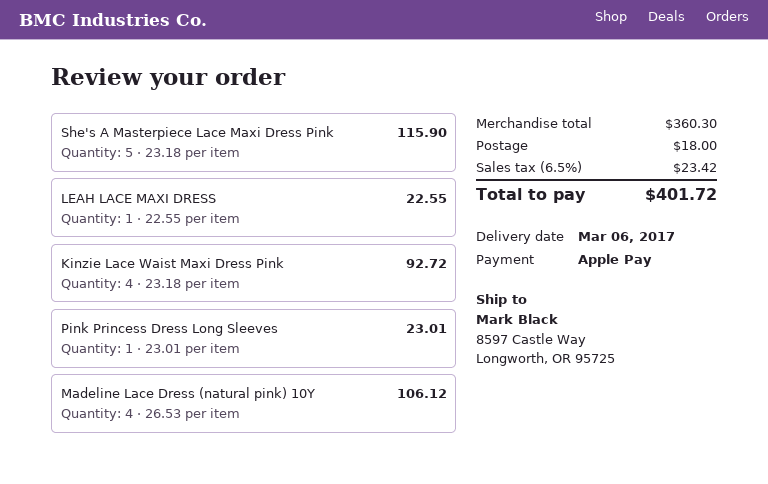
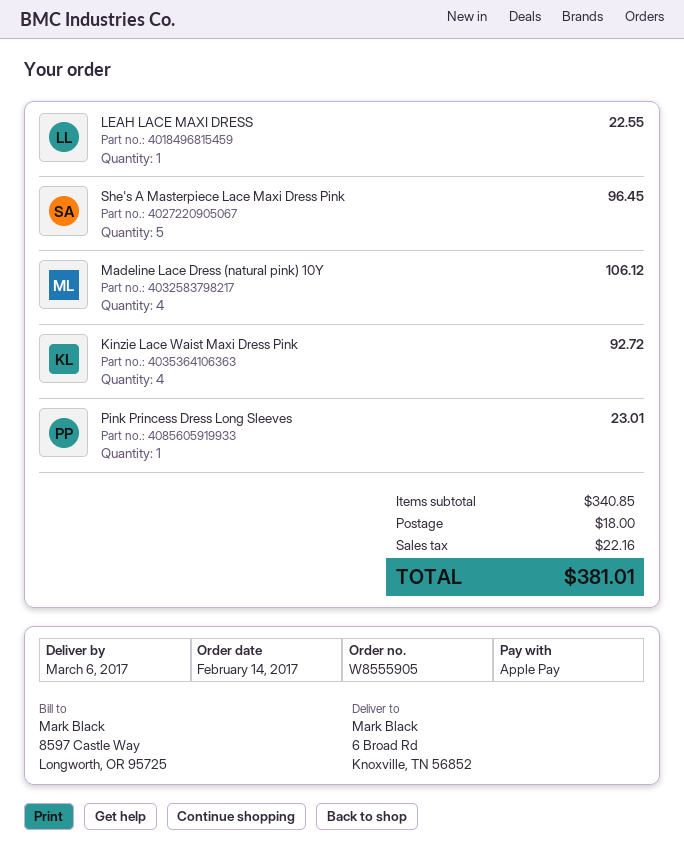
ship to: 8597 Castle Way, Longworth, OR 95725 -> 6 Broad Rd, Knoxville, TN 56852
She's A Masterpiece Lace Maxi Dress Pink: 5 for 115.90 -> 5 for 96.45
subtotal: 360.30 -> 340.85
tax: 23.42 -> 22.16
total: 401.72 -> 381.01

